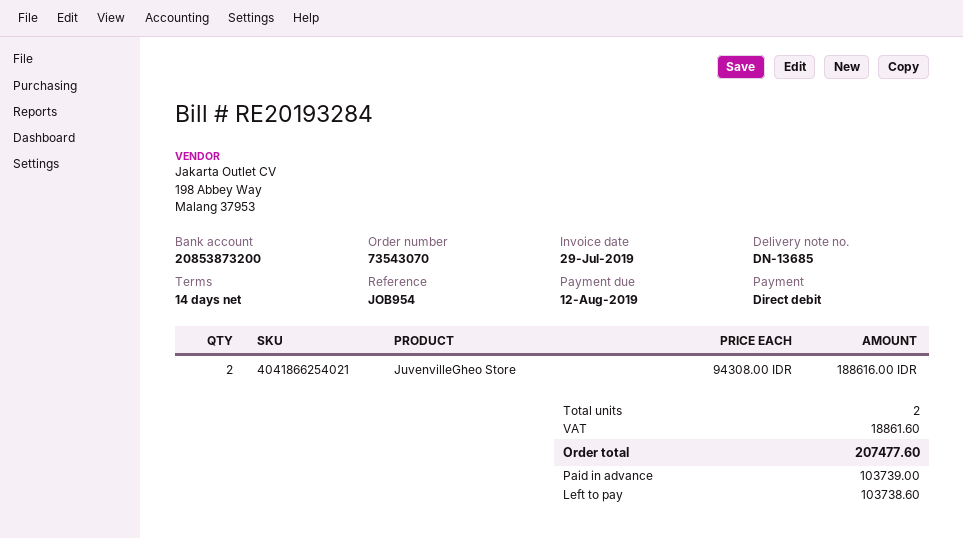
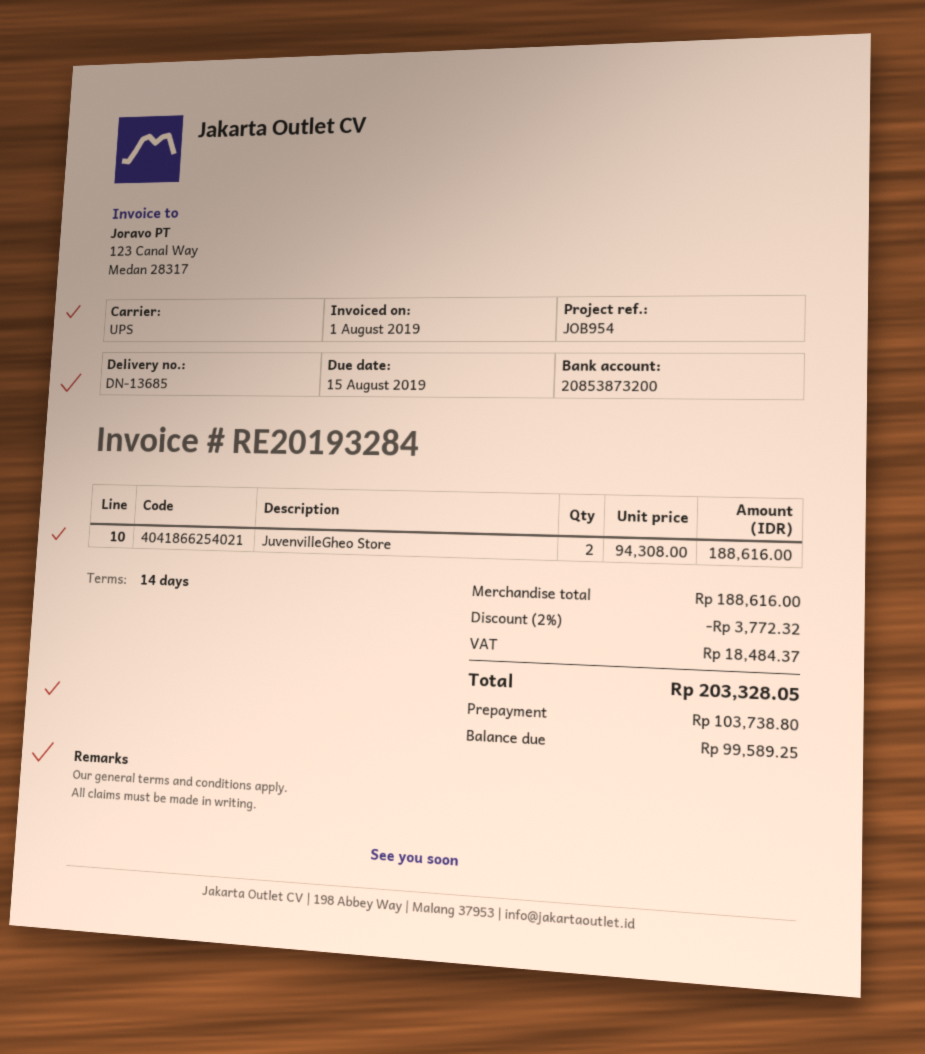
invoice date: 2019-07-29 -> 2019-08-01
due date: 2019-08-12 -> 2019-08-15
discount: none -> 2% = 3772.32
tax: 18861.60 -> 18484.37
total: 207477.60 -> 203328.05
deposit: 103739.00 -> 103738.80
balance: 103738.60 -> 99589.25

